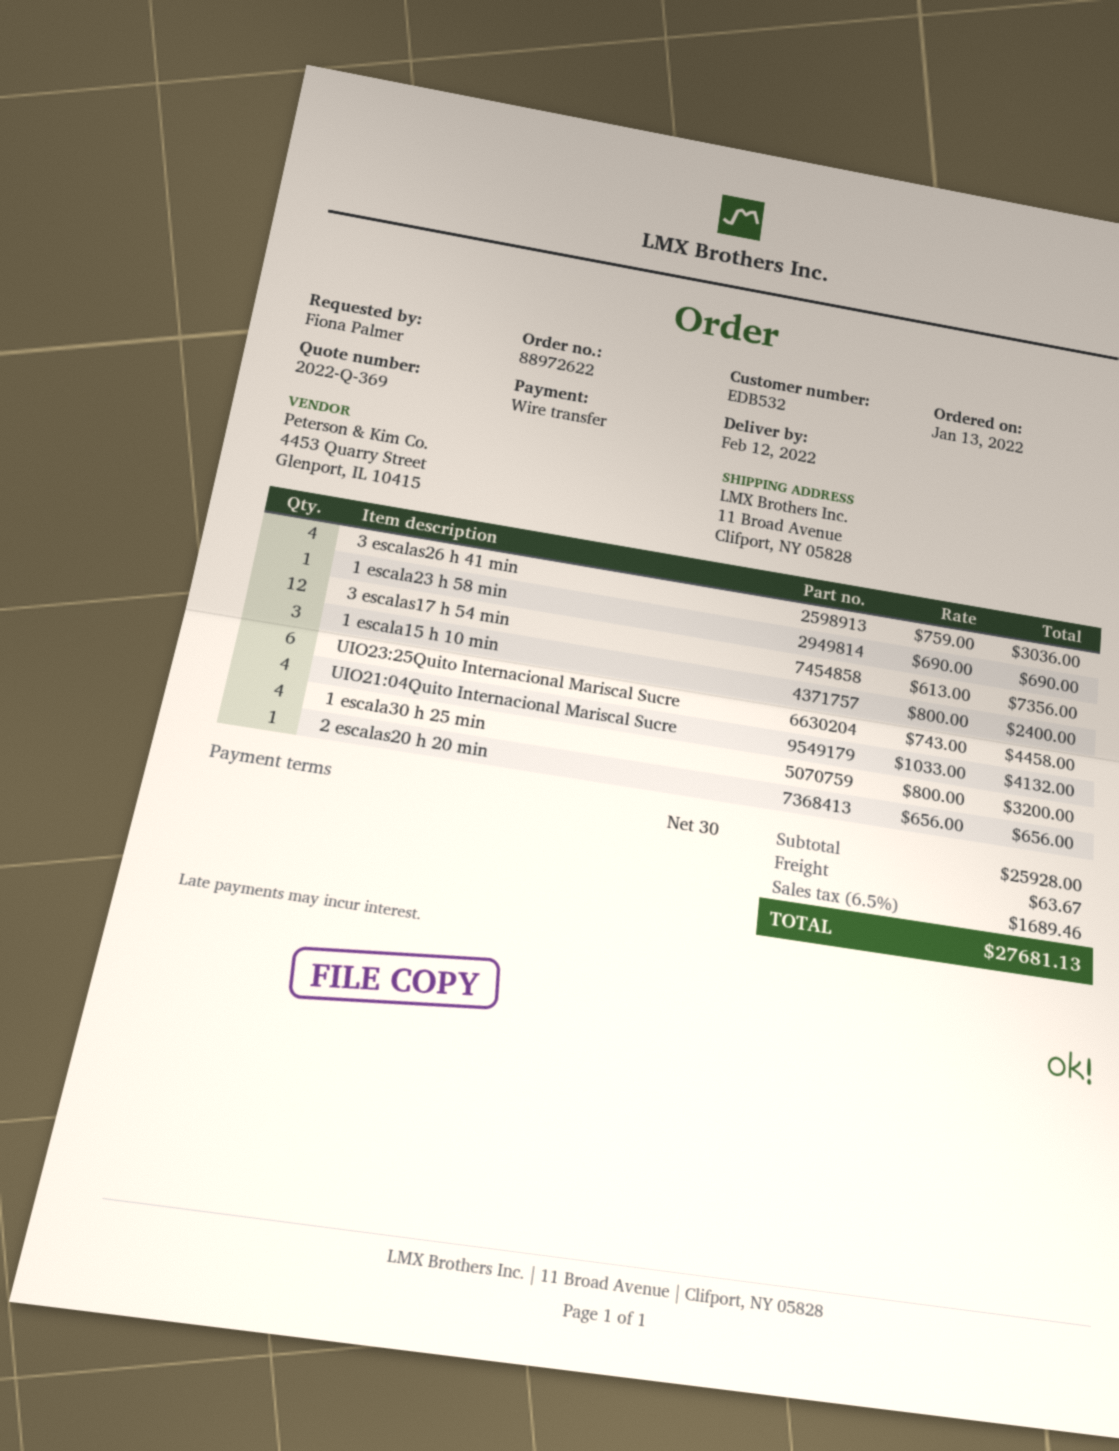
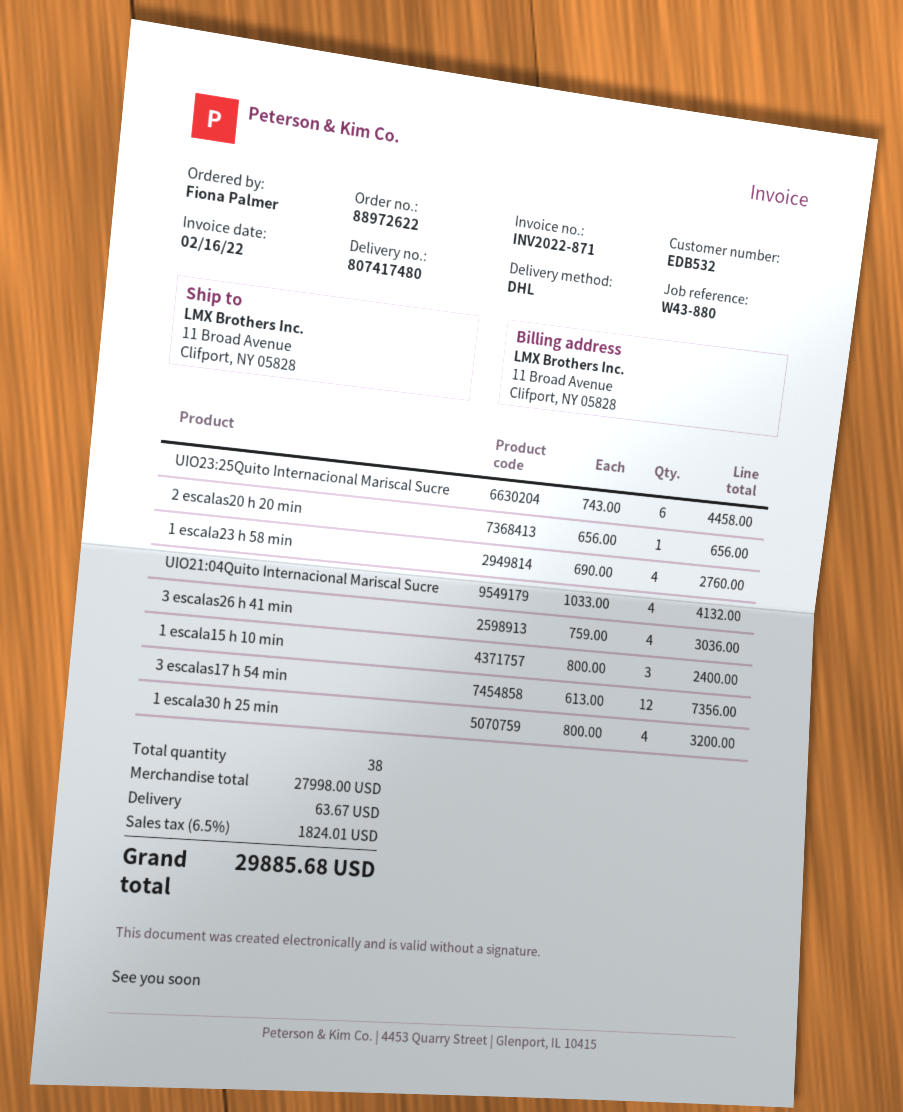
1 escala23 h 58 min: 1 x 690.00 = 690.00 -> 4 x 690.00 = 2760.00
subtotal: 25928.00 -> 27998.00
tax: 6.5% = 1689.46 -> 6.5% = 1824.01
total: 27681.13 -> 29885.68

